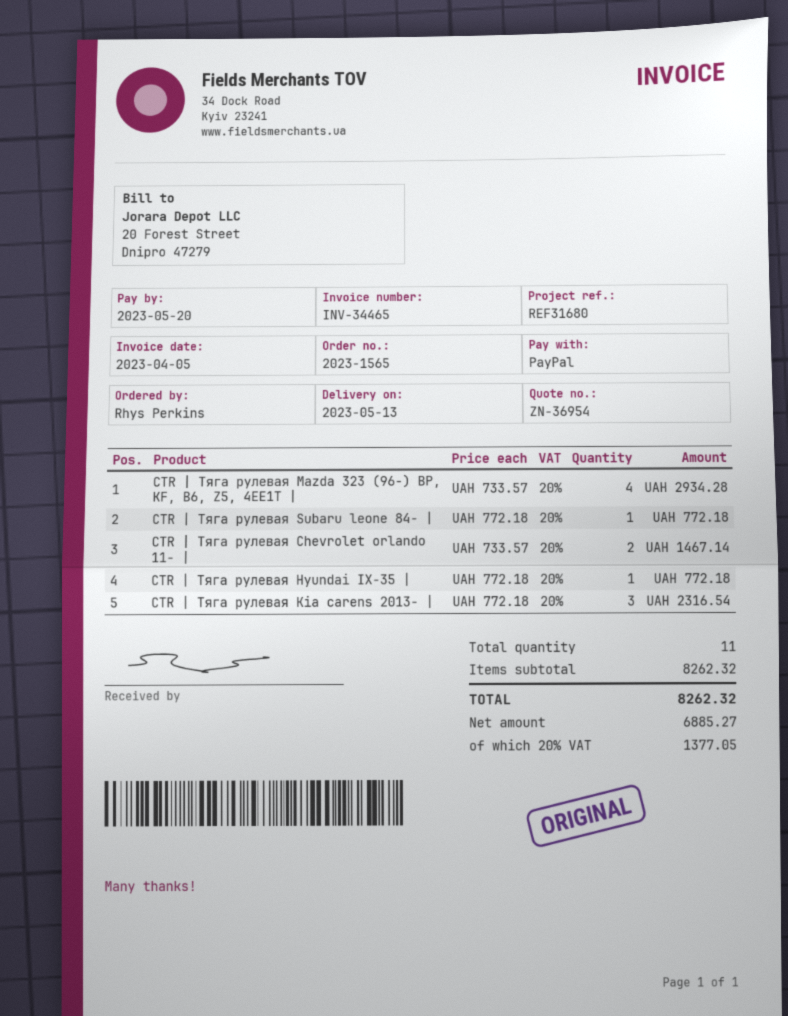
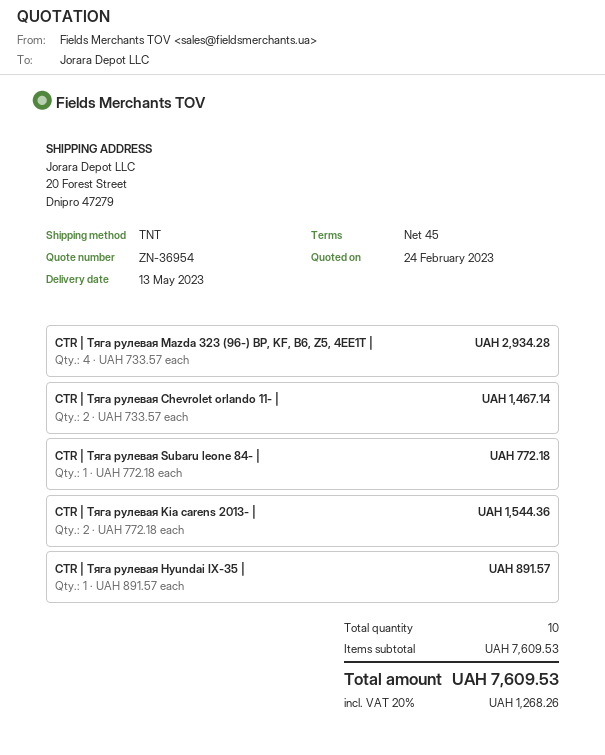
CTR | Тяга рулевая Hyundai IX-35 |: 1 x 772.18 = 772.18 -> 1 x 891.57 = 891.57
CTR | Тяга рулевая Kia carens 2013- |: 3 x 772.18 = 2316.54 -> 2 x 772.18 = 1544.36
total quantity: 11 -> 10
subtotal: 8262.32 -> 7609.53
tax: 20% = 1377.05 -> 20% = 1268.26
total: 8262.32 -> 7609.53

